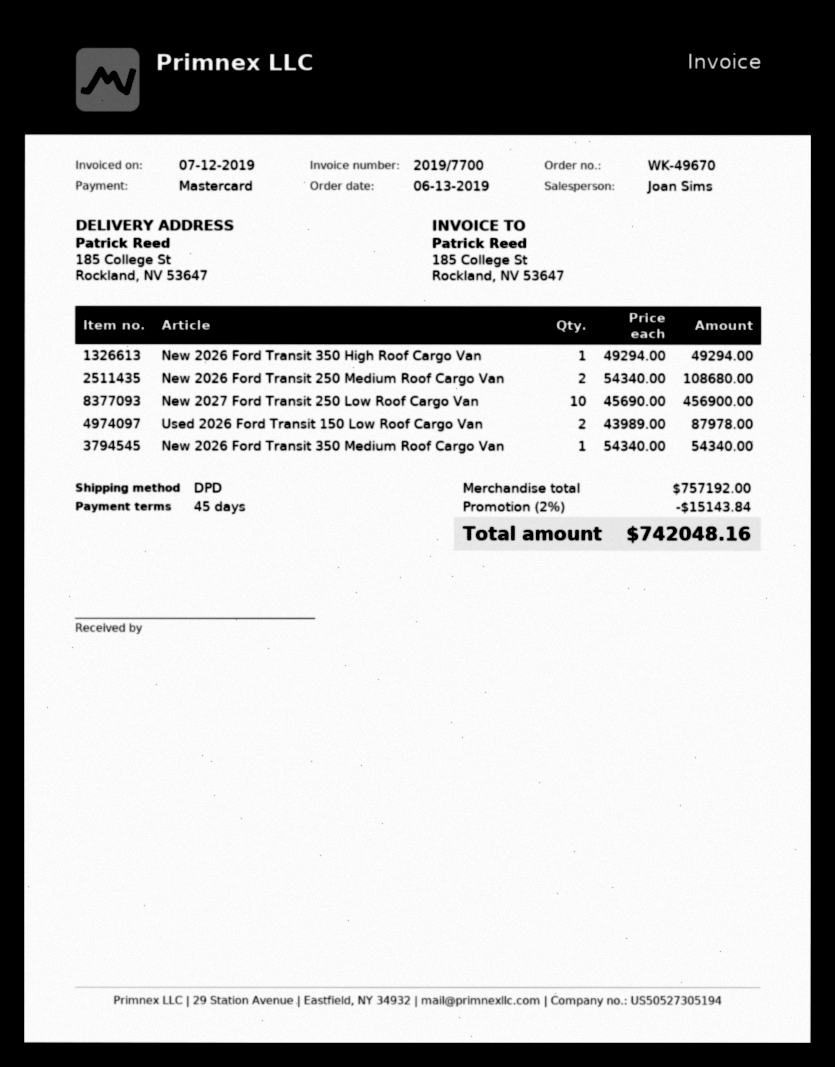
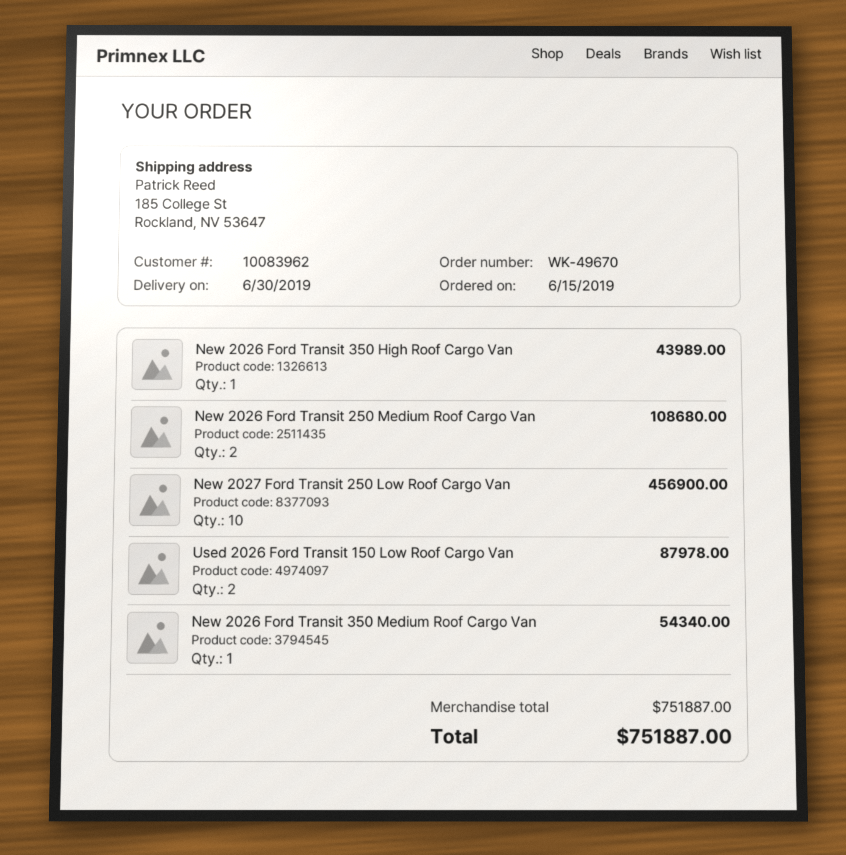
order date: 2019-06-13 -> 2019-06-15
New 2026 Ford Transit 350 High Roof Cargo Van: 1 for 49294.00 -> 1 for 43989.00
subtotal: 757192.00 -> 751887.00
discount: 2% = 15143.84 -> none
total: 742048.16 -> 751887.00

